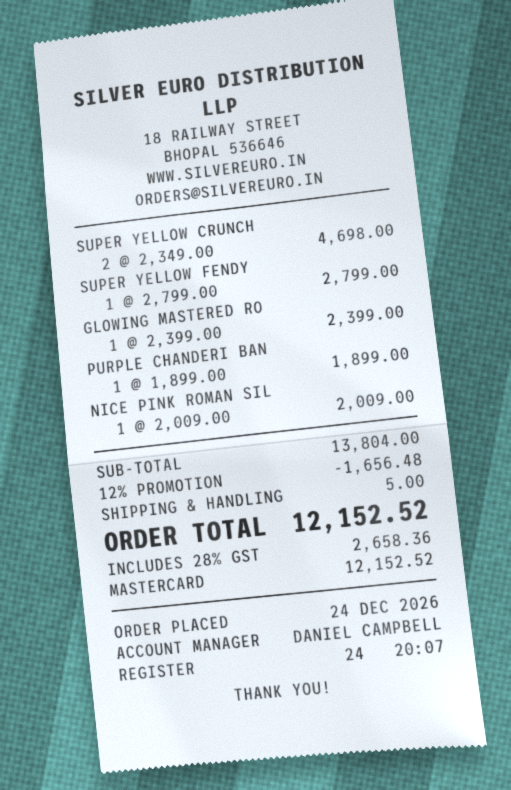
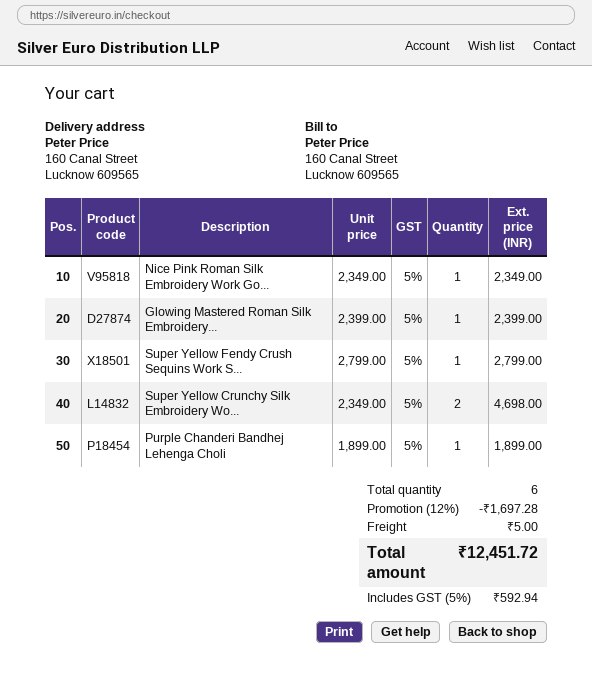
NICE PINK ROMAN SIL: 1 x 2009.00 = 2009.00 -> 1 x 2349.00 = 2349.00
discount: 12% = 1656.48 -> 12% = 1697.28
tax: 28% = 2658.36 -> 5% = 592.94
total: 12152.52 -> 12451.72

